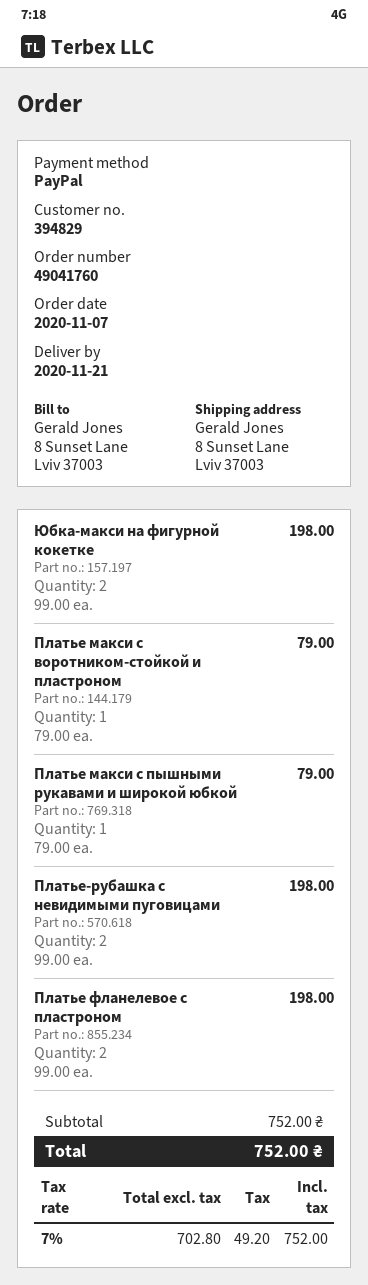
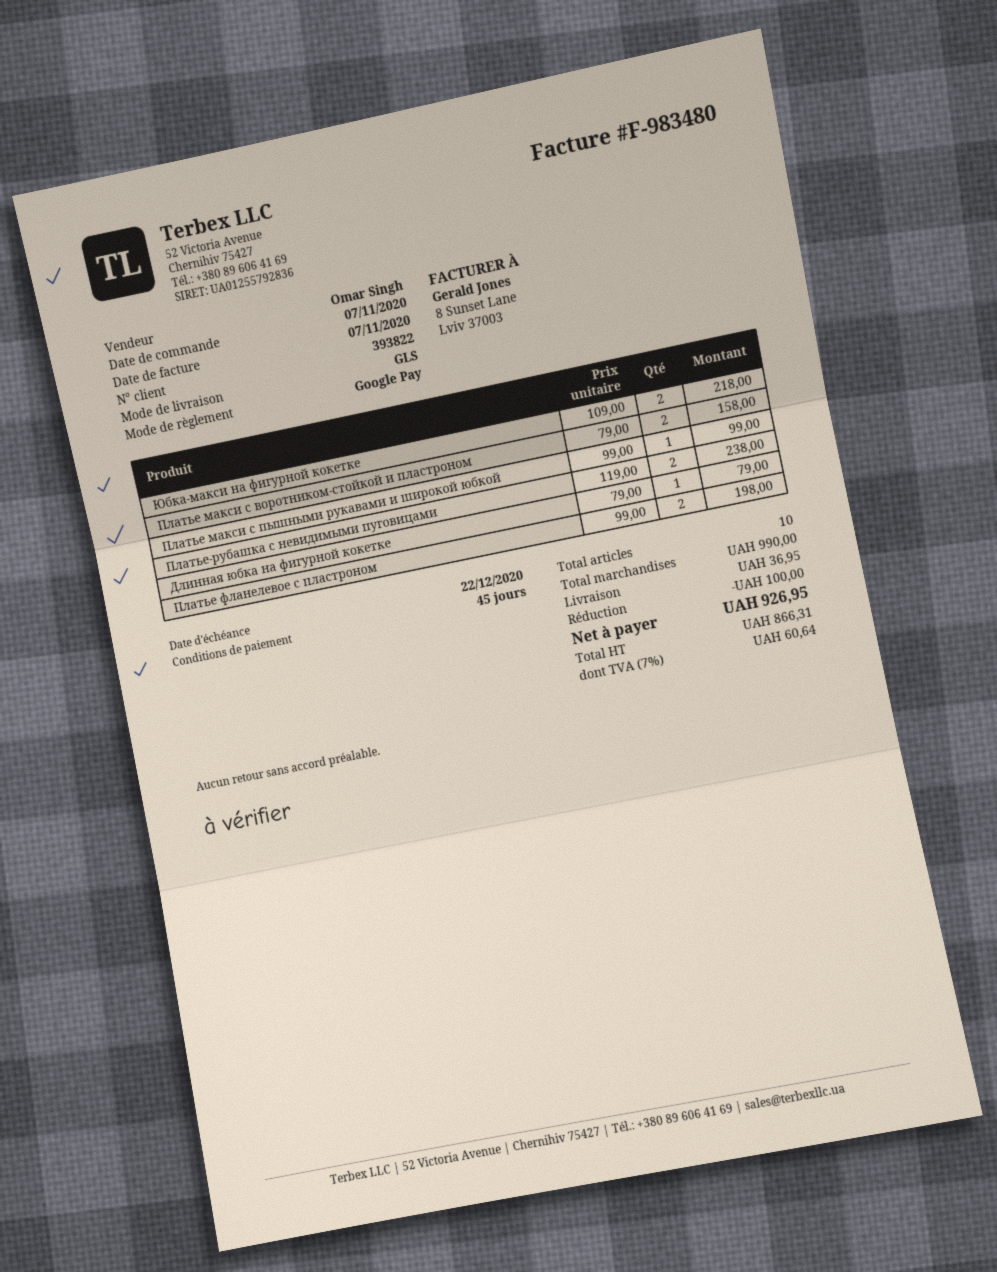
customer number: 394829 -> 393822
payment method: PayPal -> Google Pay
Юбка-макси на фигурной кокетке: 2 x 99.00 = 198.00 -> 2 x 109.00 = 218.00
Платье макси с воротником-стойкой и пластроном: 1 x 79.00 = 79.00 -> 2 x 79.00 = 158.00
Платье макси с пышными рукавами и широкой юбкой: 1 x 79.00 = 79.00 -> 1 x 99.00 = 99.00
Платье-рубашка с невидимыми пуговицами: 2 x 99.00 = 198.00 -> 2 x 119.00 = 238.00
Длинная юбка на фигурной кокетке: none -> 1 x 79.00 = 79.00
subtotal: 752.00 -> 990.00
discount: none -> 100.00
shipping: none -> 36.95
net: 702.80 -> 866.31
tax: 7% = 49.20 -> 7% = 60.64
total: 752.00 -> 926.95

